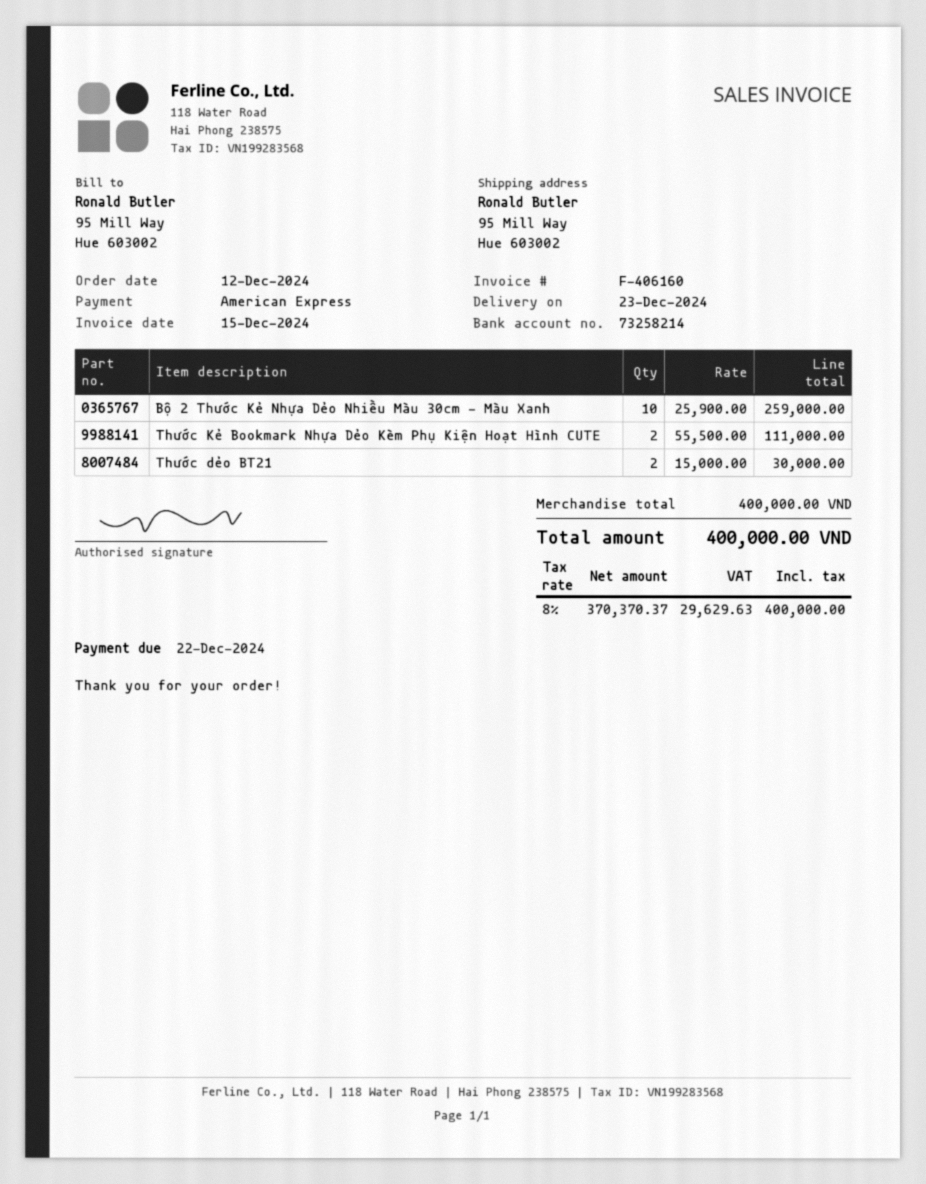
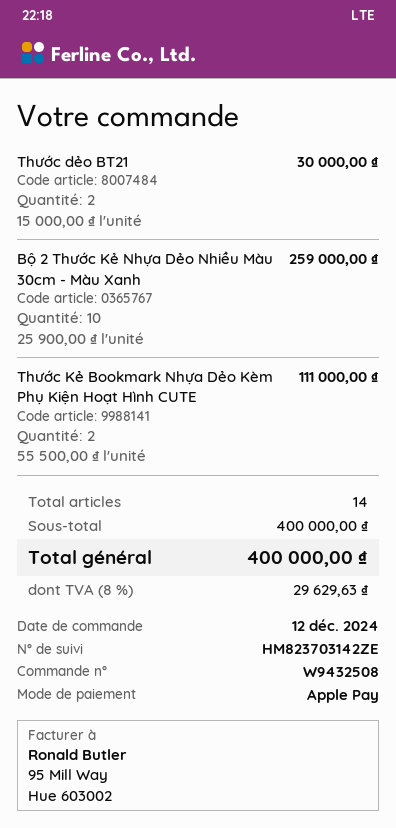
payment method: American Express -> Apple Pay

